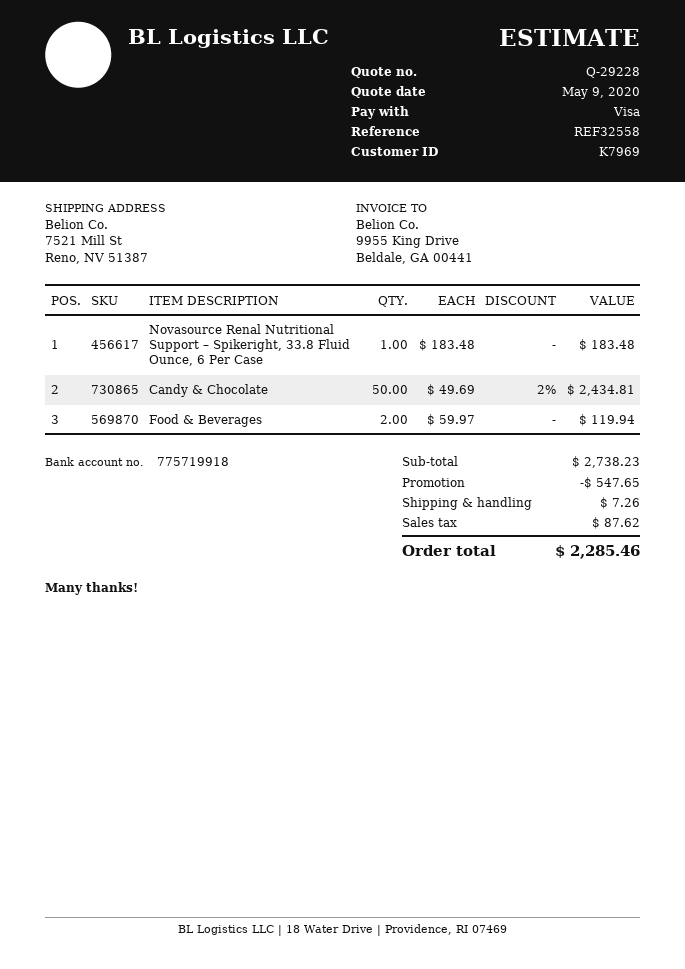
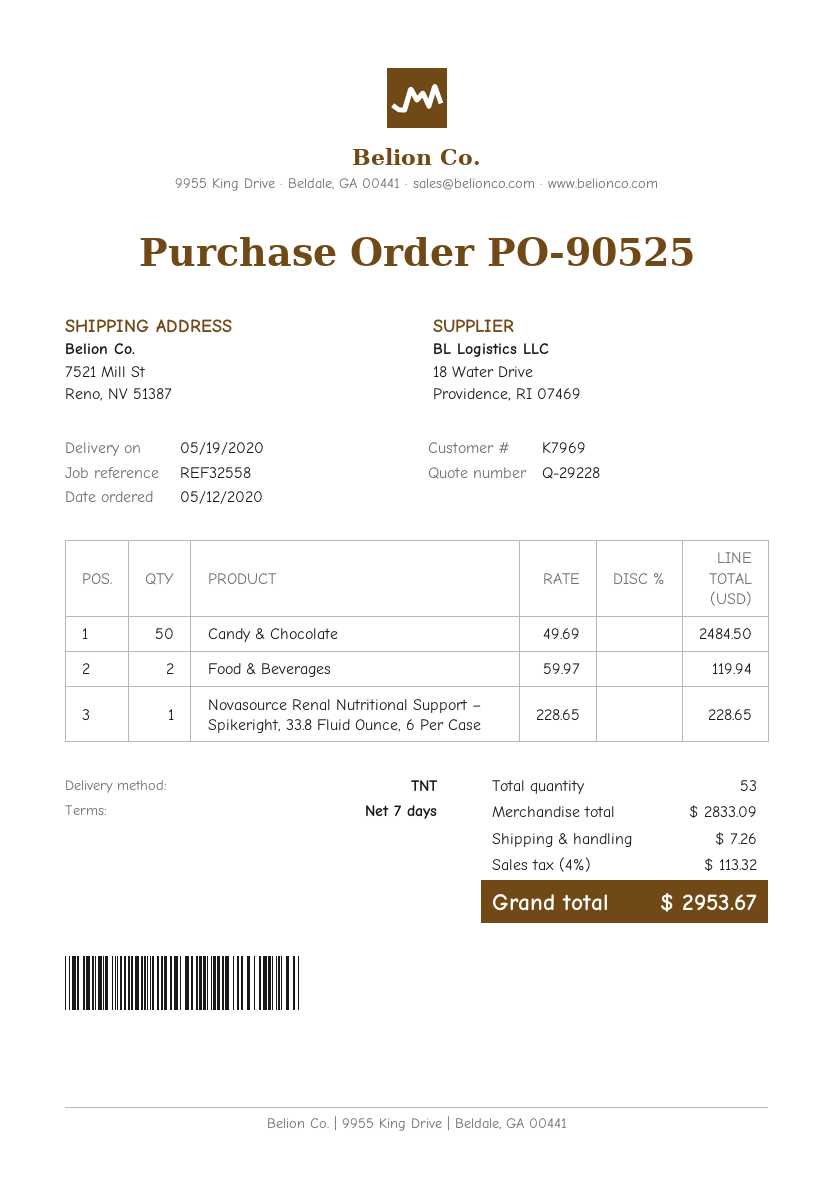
Novasource Renal Nutritional Support – Spikeright, 33.8 Fluid Ounce, 6 Per Case: 1 x 183.48 = 183.48 -> 1 x 228.65 = 228.65
Candy & Chocolate: 50 x 49.69 - 2% = 2434.81 -> 50 x 49.69 = 2484.50
subtotal: 2738.23 -> 2833.09
discount: 547.65 -> none
tax: 87.62 -> 113.32
total: 2285.46 -> 2953.67

